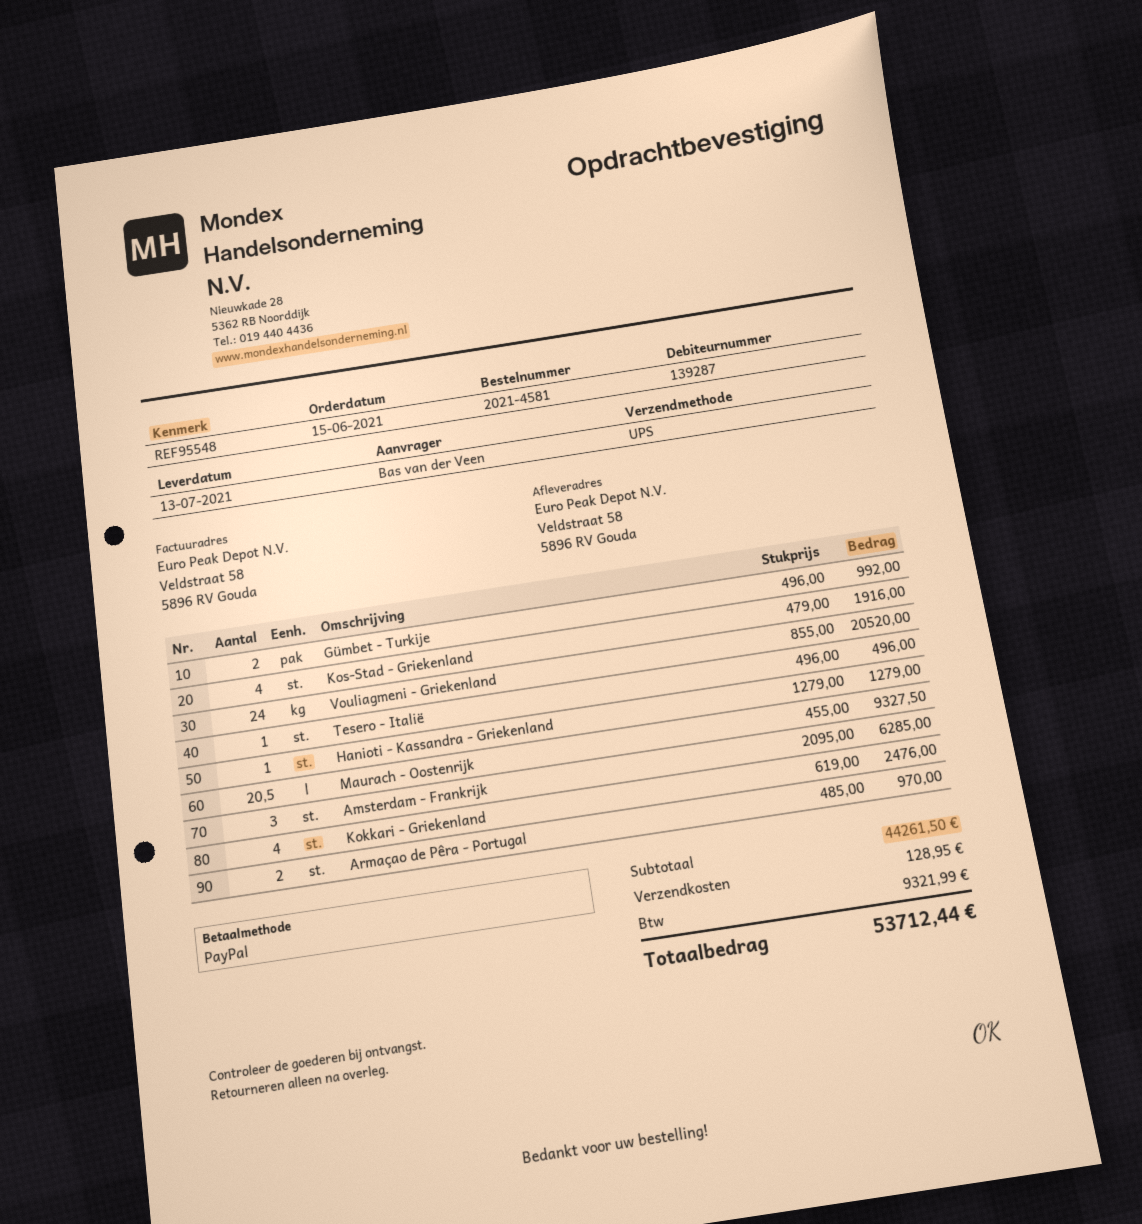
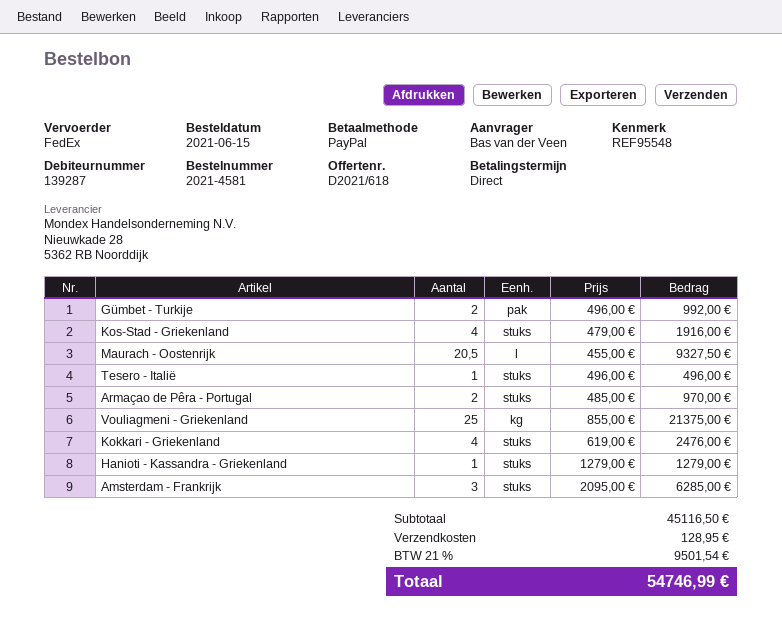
shipping method: UPS -> FedEx
Vouliagmeni - Griekenland: 24 x 855.00 = 20520.00 -> 25 x 855.00 = 21375.00
subtotal: 44261.50 -> 45116.50
tax: 9321.99 -> 9501.54
total: 53712.44 -> 54746.99

